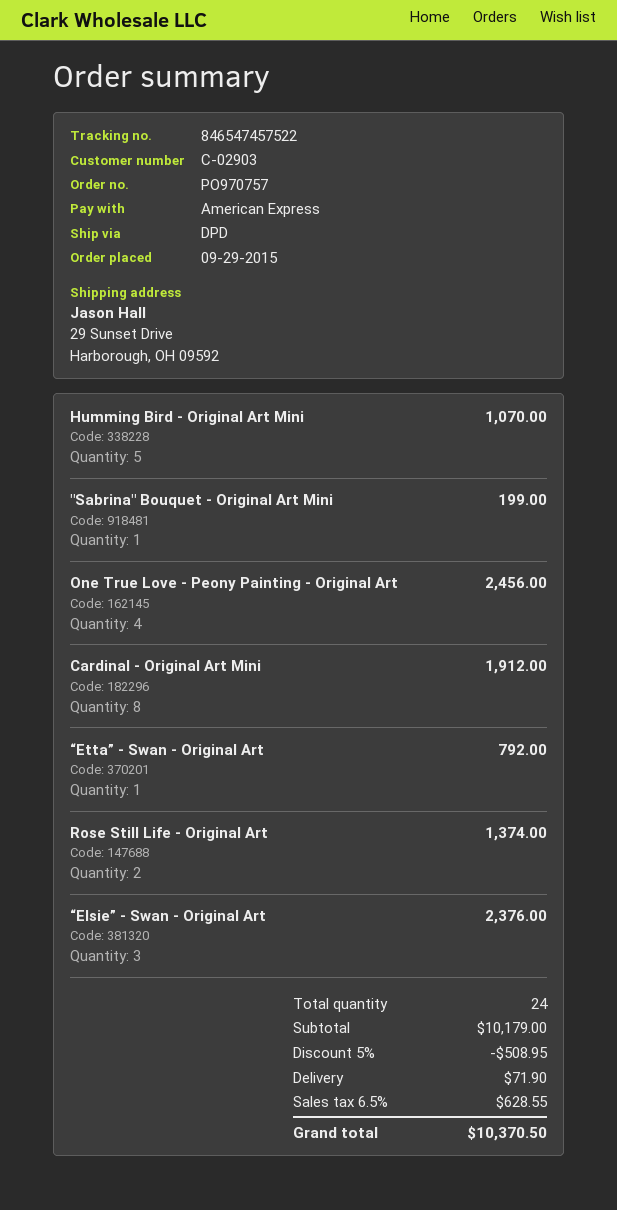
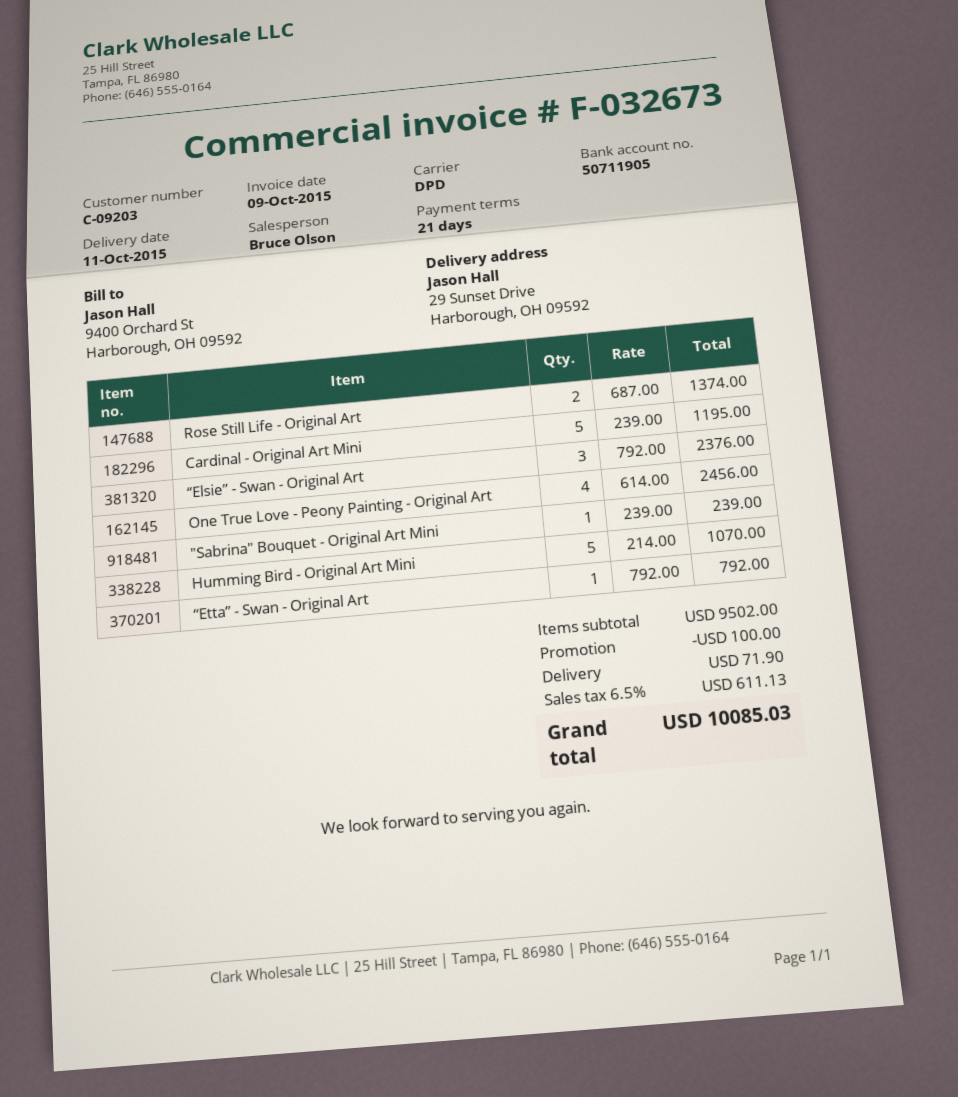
customer number: C-02903 -> C-09203
"Sabrina" Bouquet - Original Art Mini: 1 for 199.00 -> 1 for 239.00
Cardinal - Original Art Mini: 8 for 1912.00 -> 5 for 1195.00
subtotal: 10179.00 -> 9502.00
discount: 508.95 -> 100.00
tax: 6.5% = 628.55 -> 6.5% = 611.13
total: 10370.50 -> 10085.03

